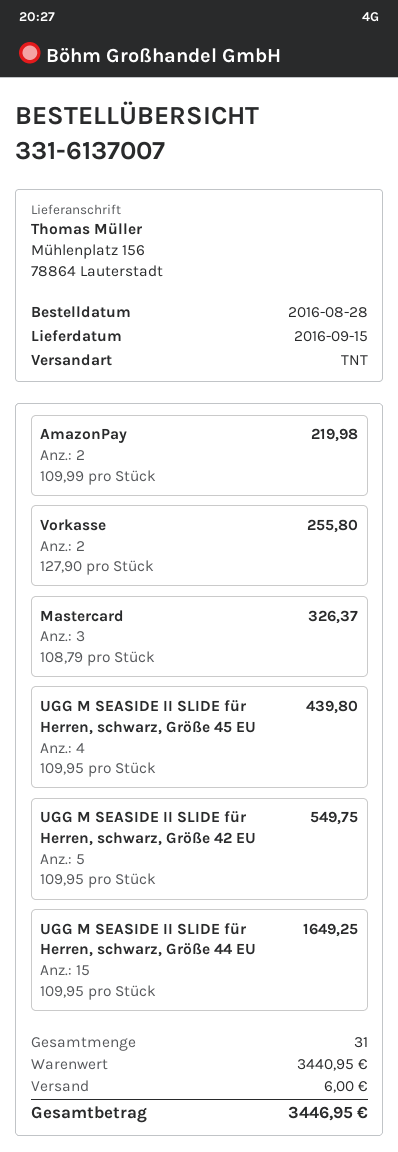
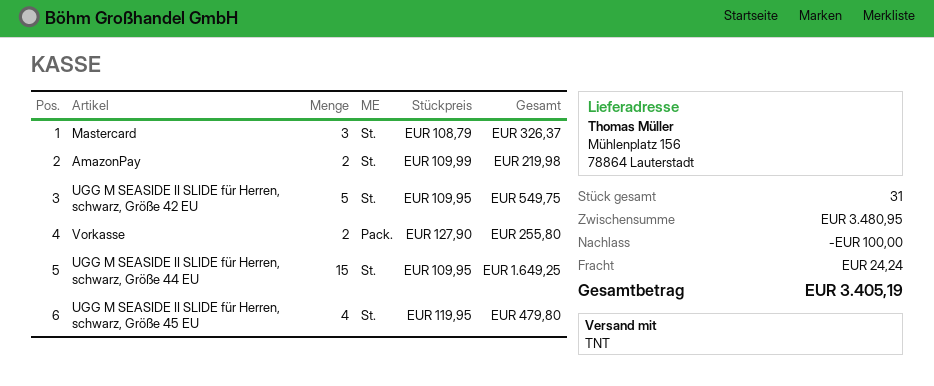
UGG M SEASIDE II SLIDE für Herren, schwarz, Größe 45 EU: 4 x 109.95 = 439.80 -> 4 x 119.95 = 479.80
subtotal: 3440.95 -> 3480.95
discount: none -> 100.00
shipping: 6.00 -> 24.24
total: 3446.95 -> 3405.19

